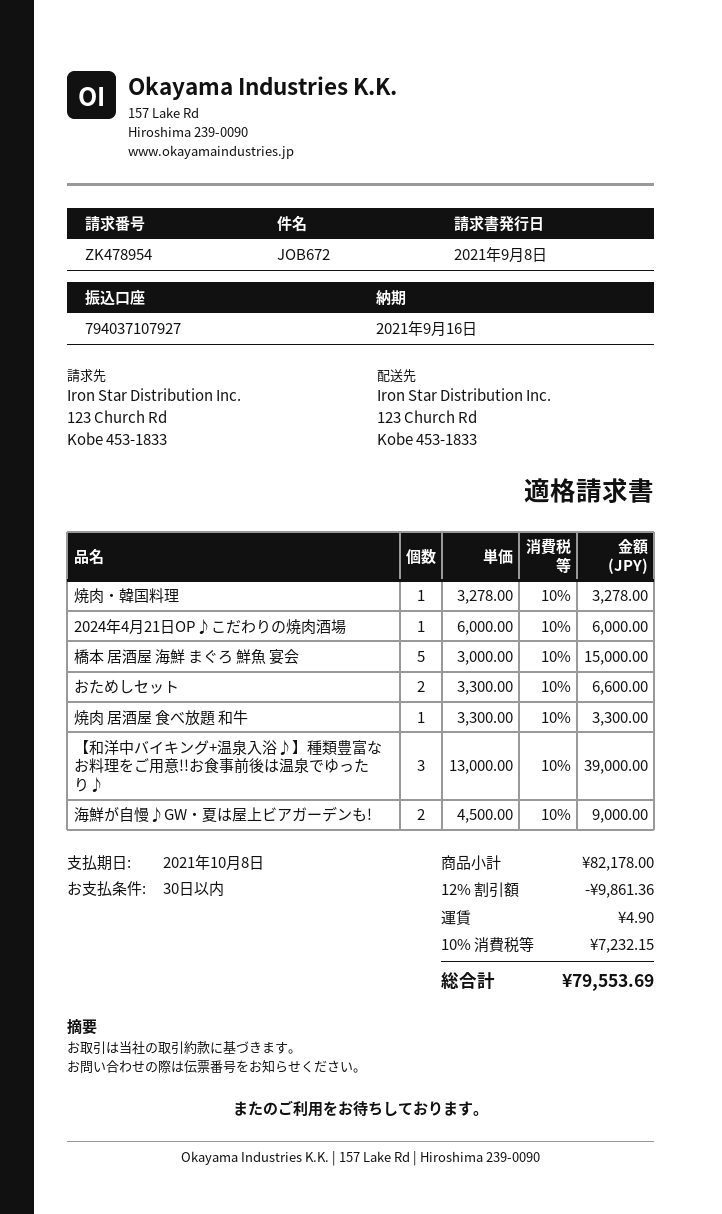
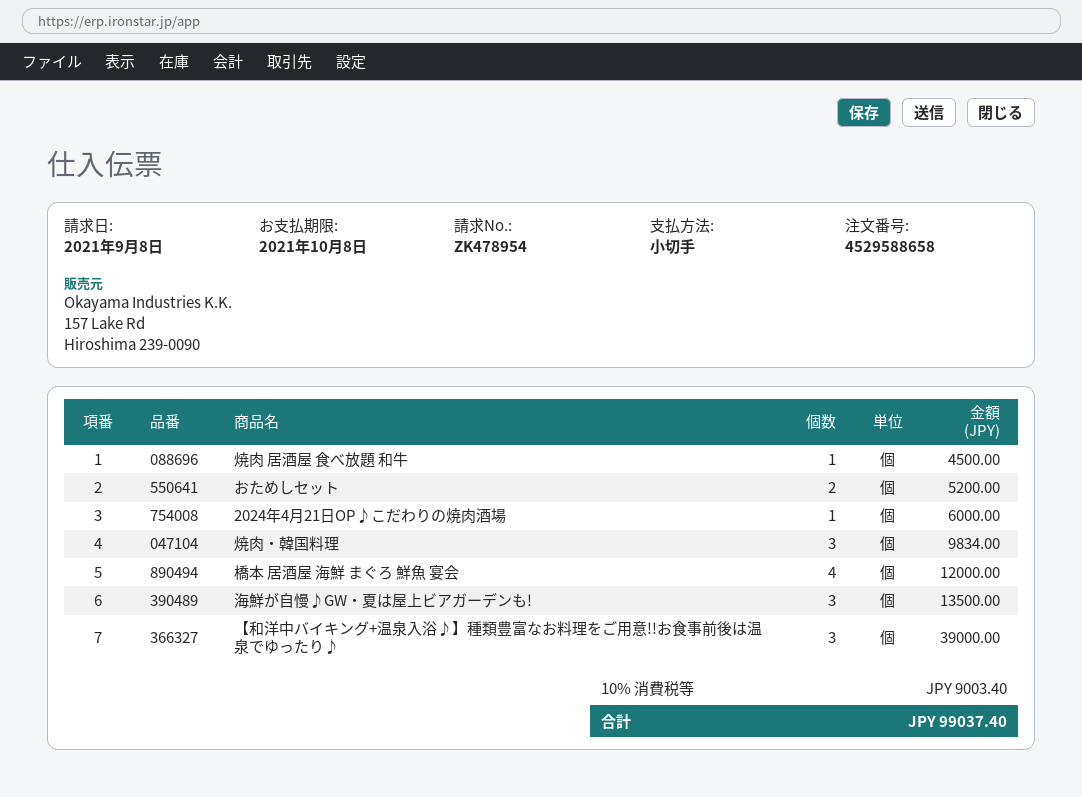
焼肉・韓国料理: 1 for 3278.00 -> 3 for 9834.00
橋本 居酒屋 海鮮 まぐろ 鮮魚 宴会: 5 for 15000.00 -> 4 for 12000.00
おためしセット: 2 for 6600.00 -> 2 for 5200.00
焼肉 居酒屋 食べ放題 和牛: 1 for 3300.00 -> 1 for 4500.00
海鮮が自慢♪GW・夏は屋上ビアガーデンも!: 2 for 9000.00 -> 3 for 13500.00
discount: 12% = 9861.36 -> none
shipping: 4.90 -> none
tax: 10% = 7232.15 -> 10% = 9003.40
total: 79553.69 -> 99037.40

